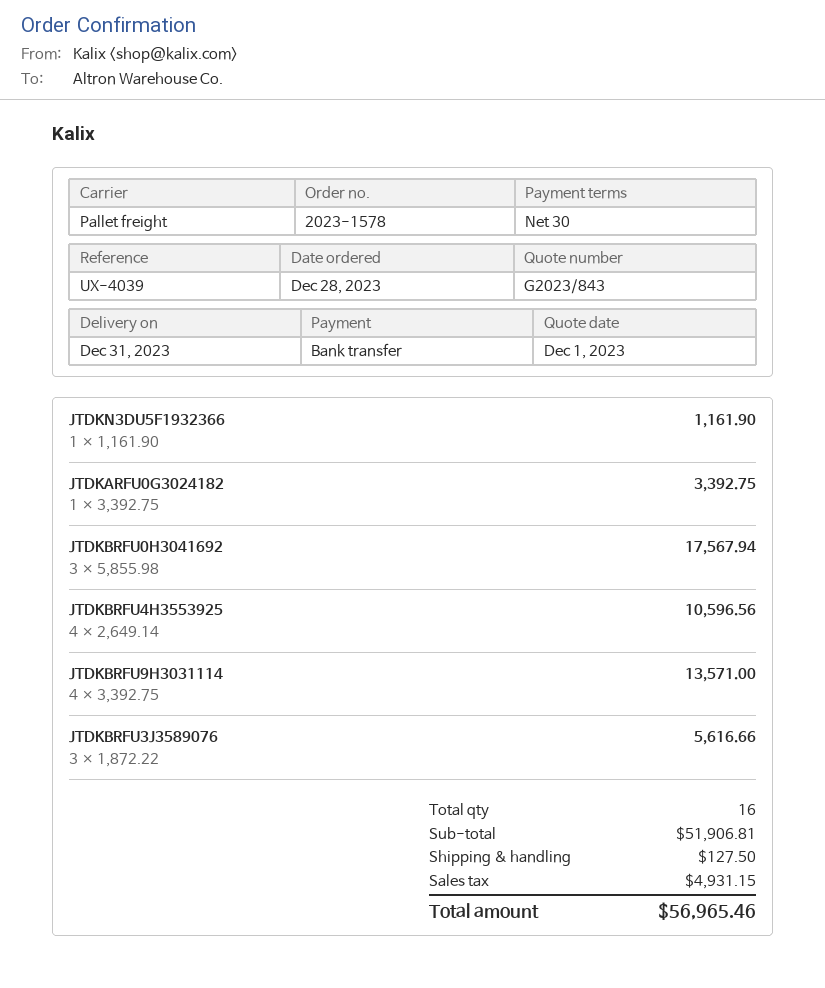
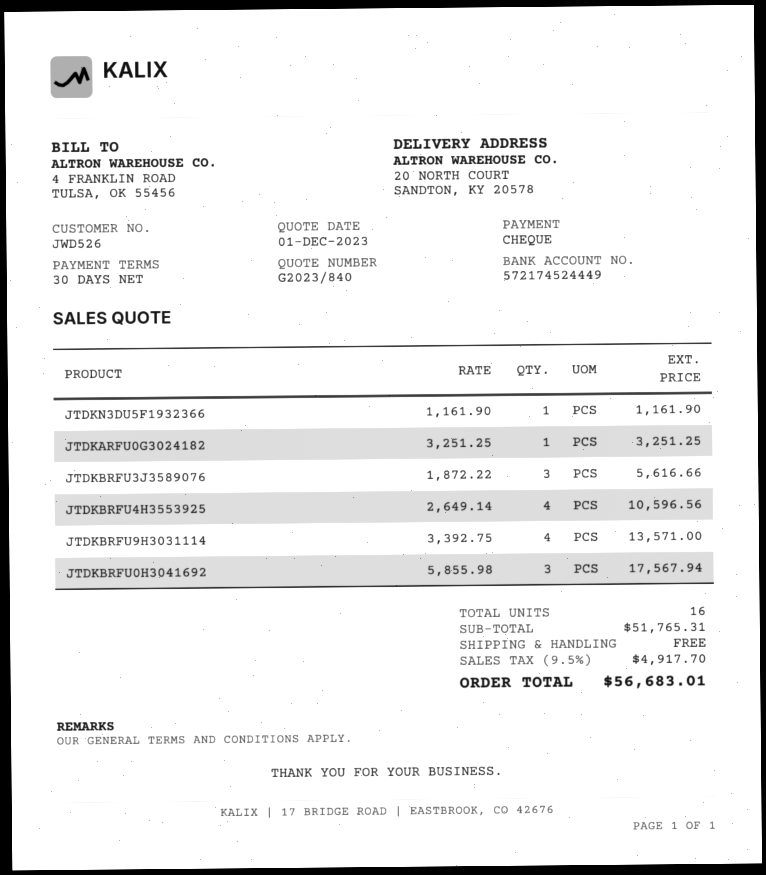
quote number: G2023/843 -> G2023/840
payment method: bank transfer -> cheque
JTDKARFU0G3024182: 1 x 3392.75 = 3392.75 -> 1 x 3251.25 = 3251.25
subtotal: 51906.81 -> 51765.31
shipping: 127.50 -> 0.00
tax: 4931.15 -> 4917.70
total: 56965.46 -> 56683.01

